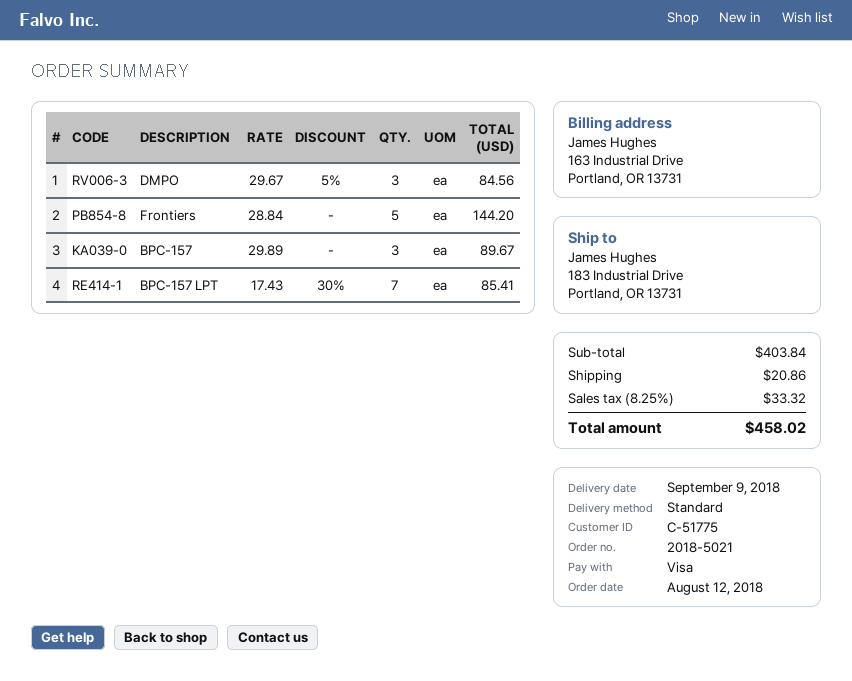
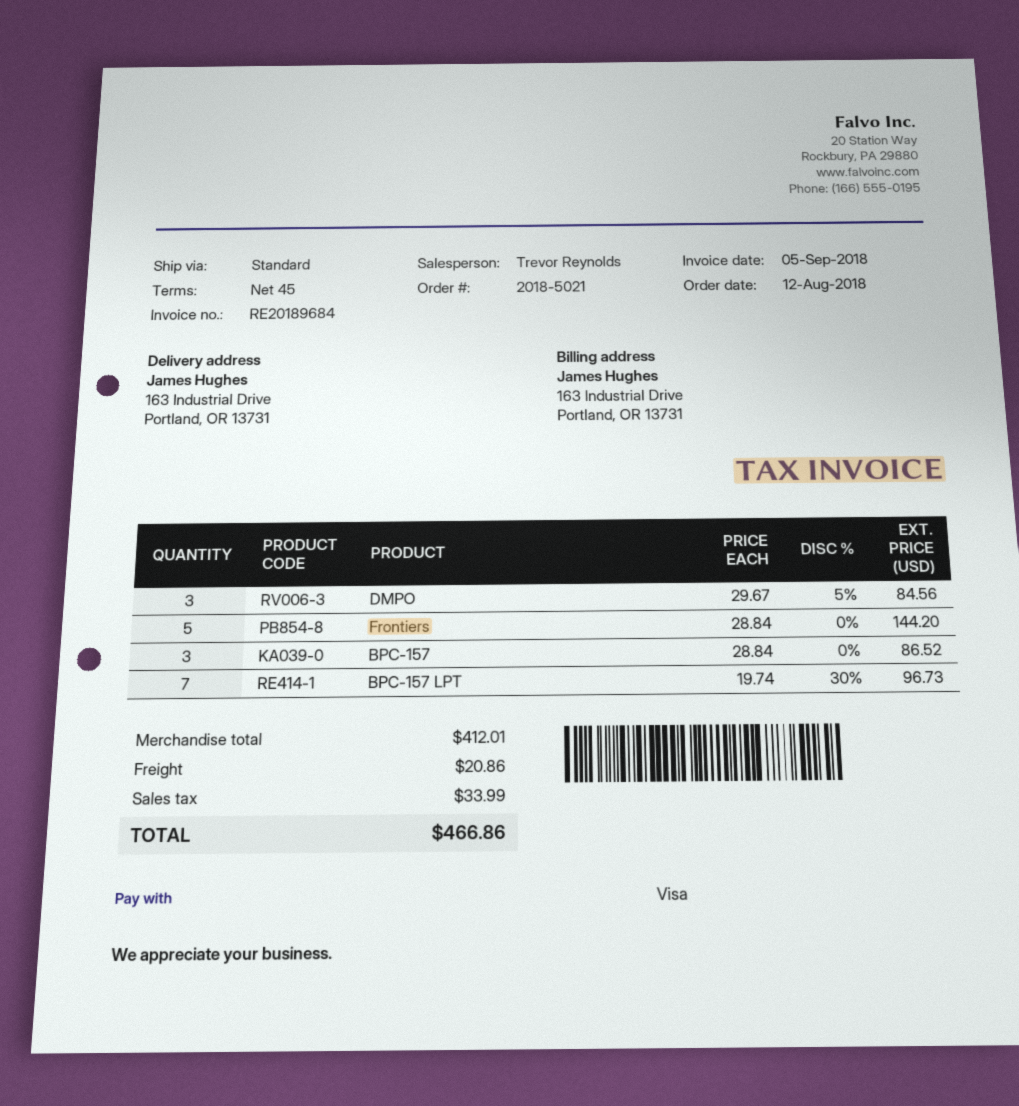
ship to: 183 Industrial Drive, Portland, OR 13731 -> 163 Industrial Drive, Portland, OR 13731
BPC-157: 3 x 29.89 = 89.67 -> 3 x 28.84 = 86.52
BPC-157 LPT: 7 x 17.43 - 30% = 85.41 -> 7 x 19.74 - 30% = 96.73
subtotal: 403.84 -> 412.01
tax: 33.32 -> 33.99
total: 458.02 -> 466.86

